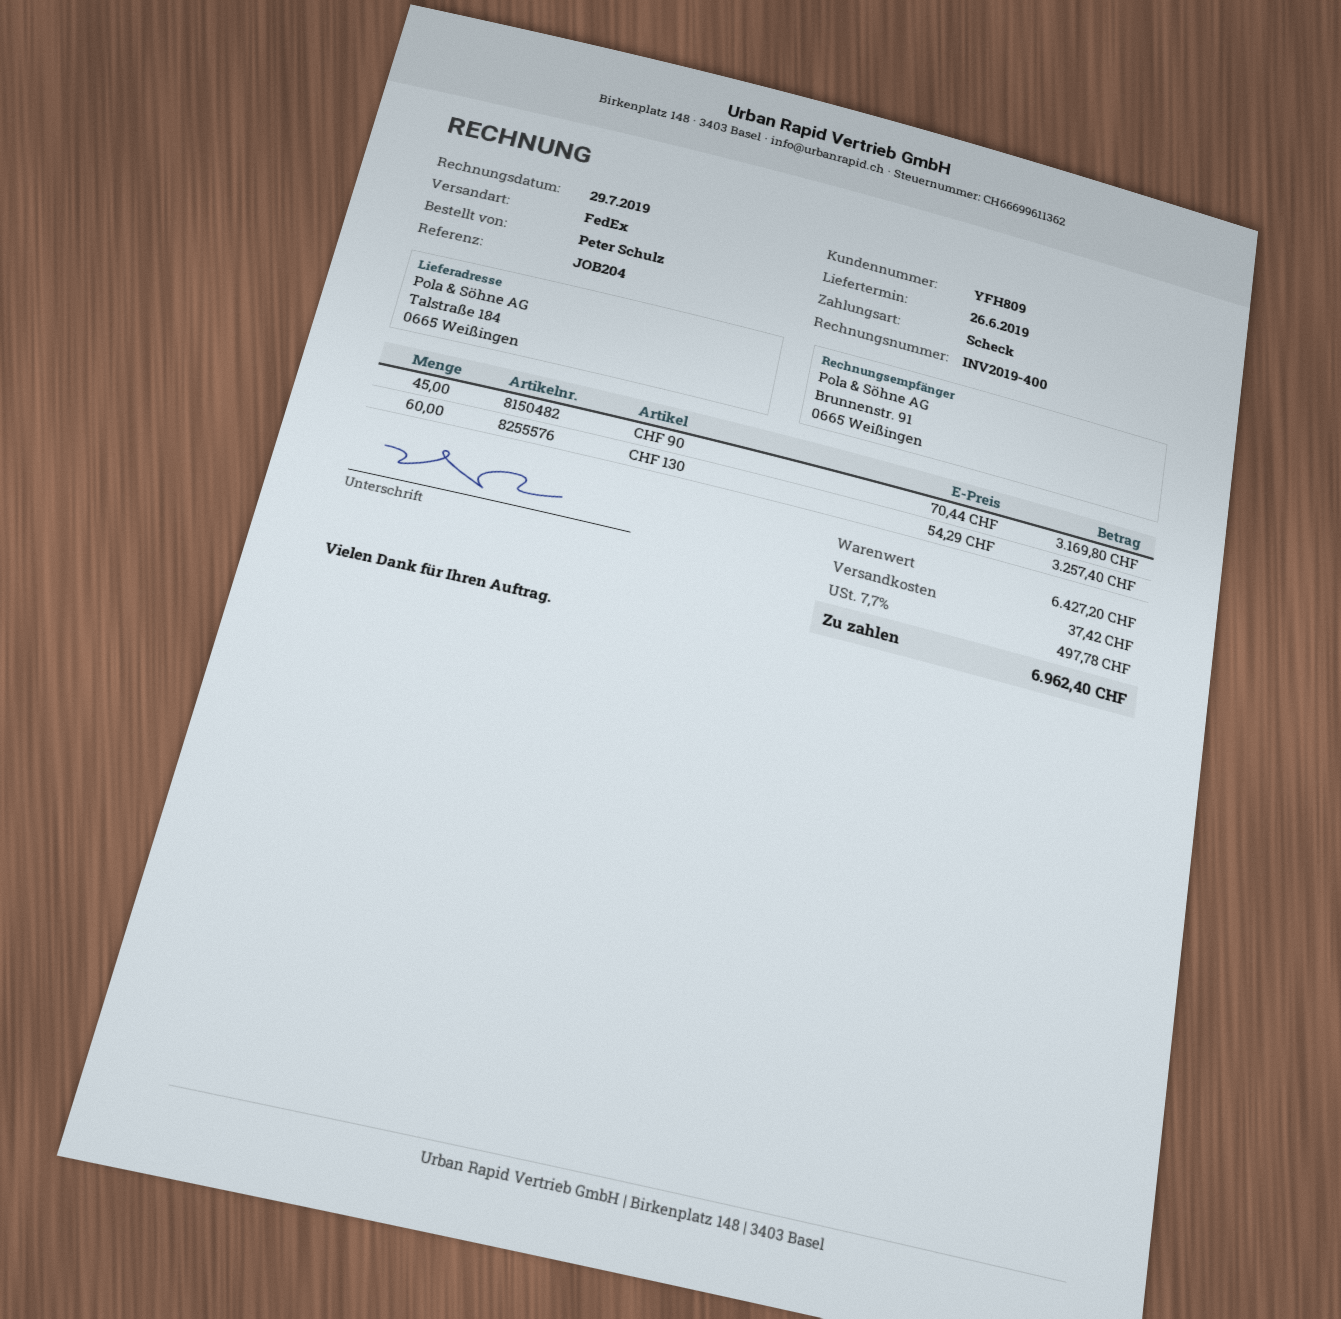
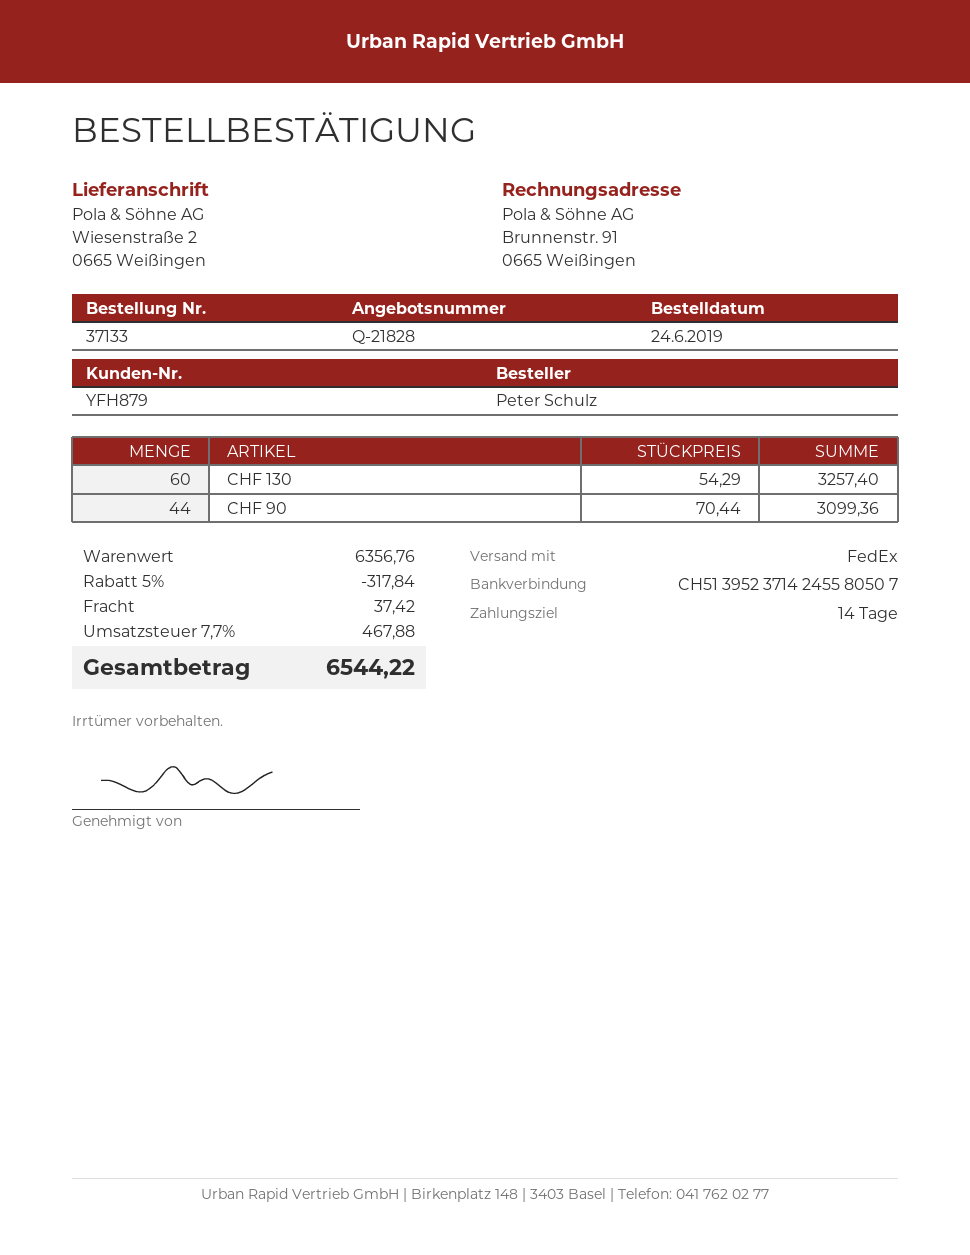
customer number: YFH809 -> YFH879
ship to: Talstraße 184, 0665 Weißingen -> Wiesenstraße 2, 0665 Weißingen
CHF 90: 45 x 70.44 = 3169.80 -> 44 x 70.44 = 3099.36
subtotal: 6427.20 -> 6356.76
discount: none -> 5% = 317.84
tax: 7.7% = 497.78 -> 7.7% = 467.88
total: 6962.40 -> 6544.22

